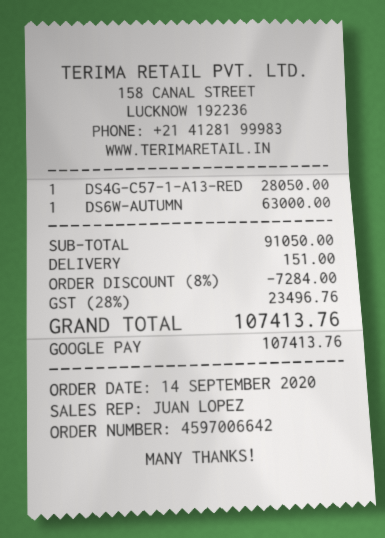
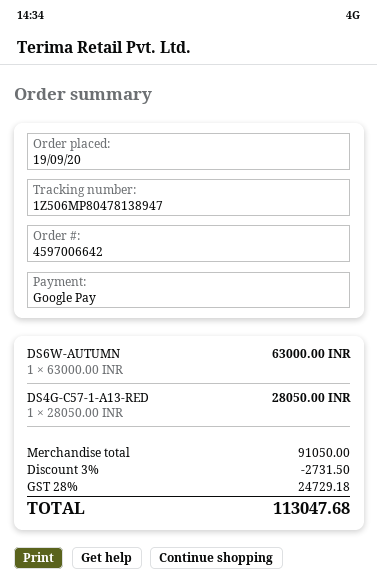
order date: 2020-09-14 -> 2020-09-19
discount: 8% = 7284.00 -> 3% = 2731.50
shipping: 151.00 -> none
tax: 28% = 23496.76 -> 28% = 24729.18
total: 107413.76 -> 113047.68

